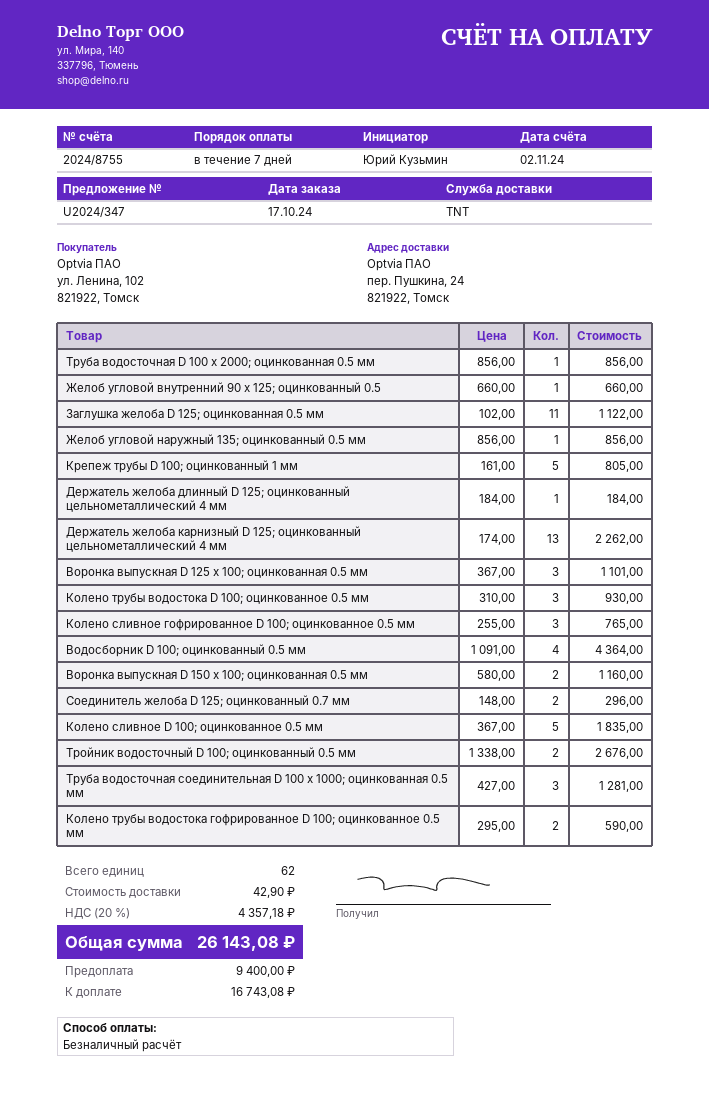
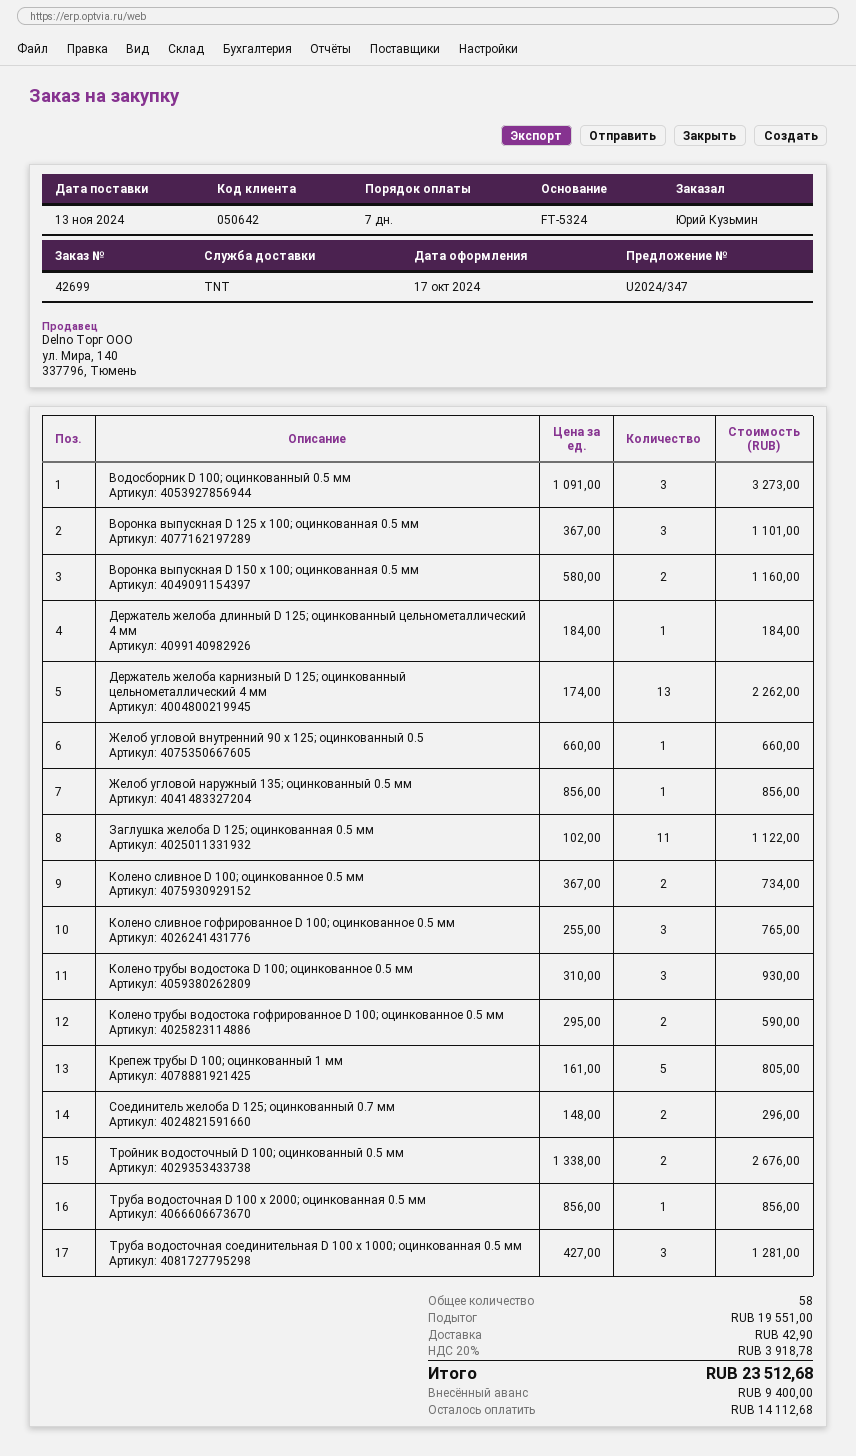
Водосборник D 100; оцинкованный 0.5 мм: 4 x 1091.00 = 4364.00 -> 3 x 1091.00 = 3273.00
Колено сливное D 100; оцинкованное 0.5 мм: 5 x 367.00 = 1835.00 -> 2 x 367.00 = 734.00
total quantity: 62 -> 58
tax: 20% = 4357.18 -> 20% = 3918.78
total: 26143.08 -> 23512.68
balance: 16743.08 -> 14112.68

